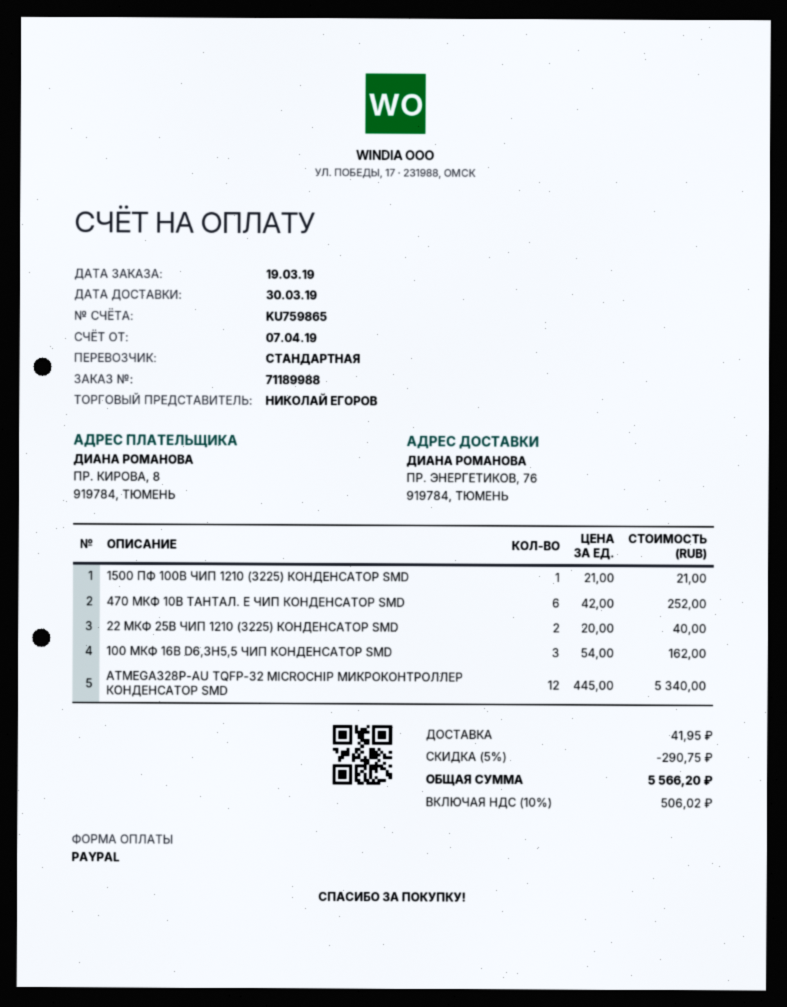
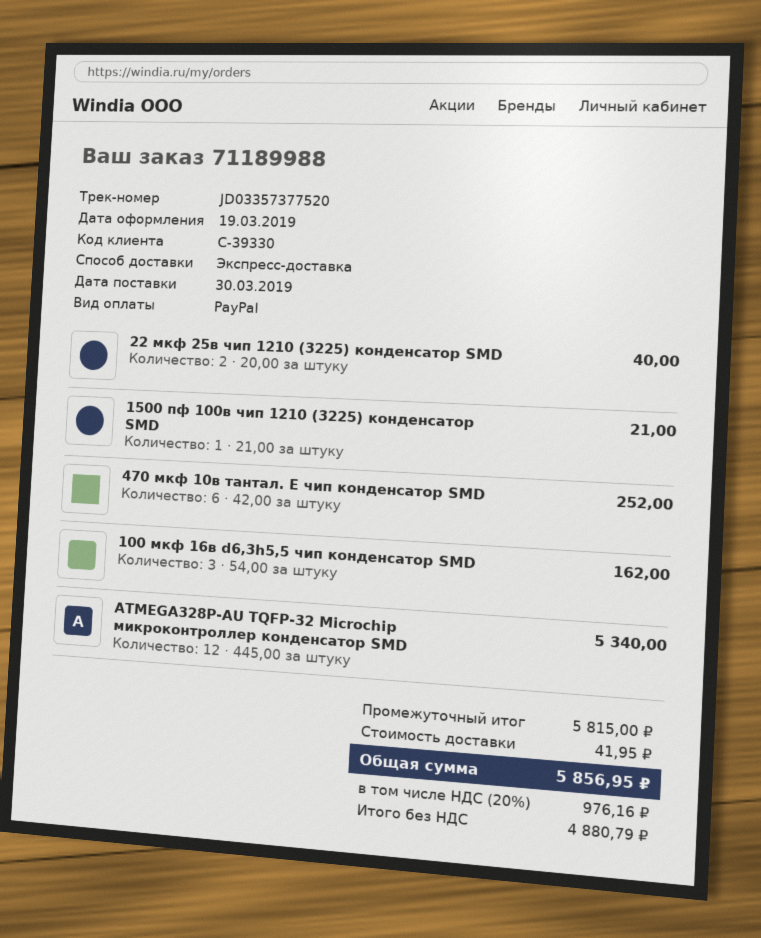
shipping method: standard -> express
discount: 5% = 290.75 -> none
tax: 10% = 506.02 -> 20% = 976.16
total: 5566.20 -> 5856.95

